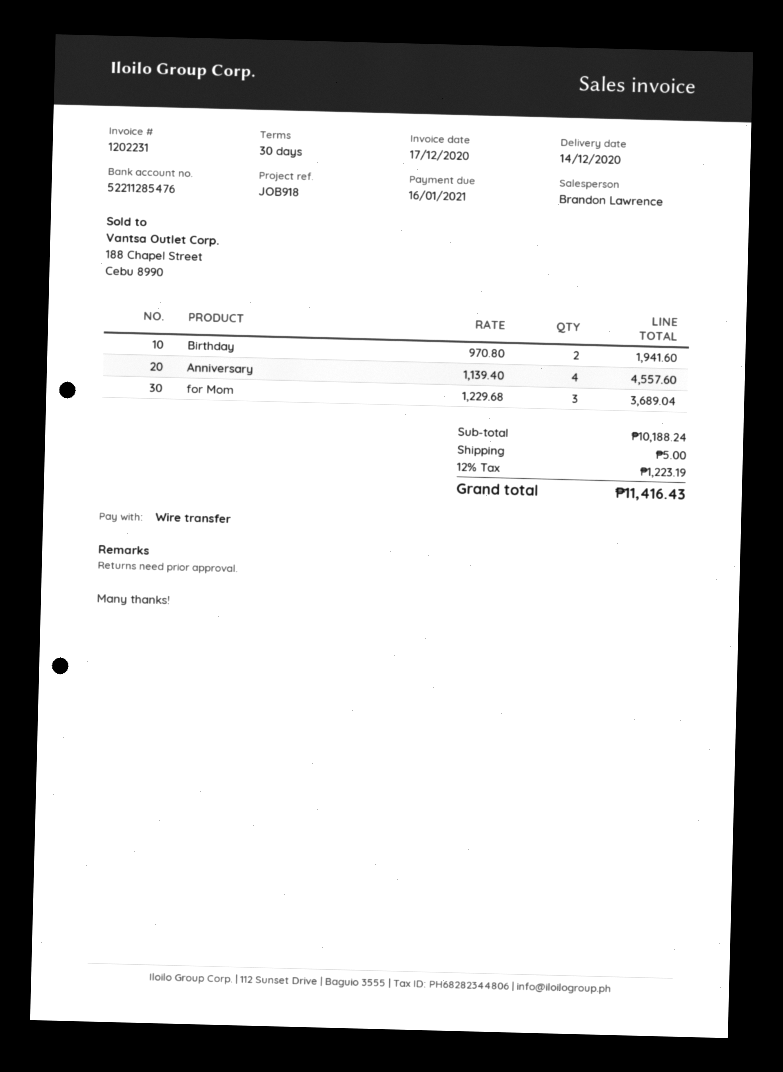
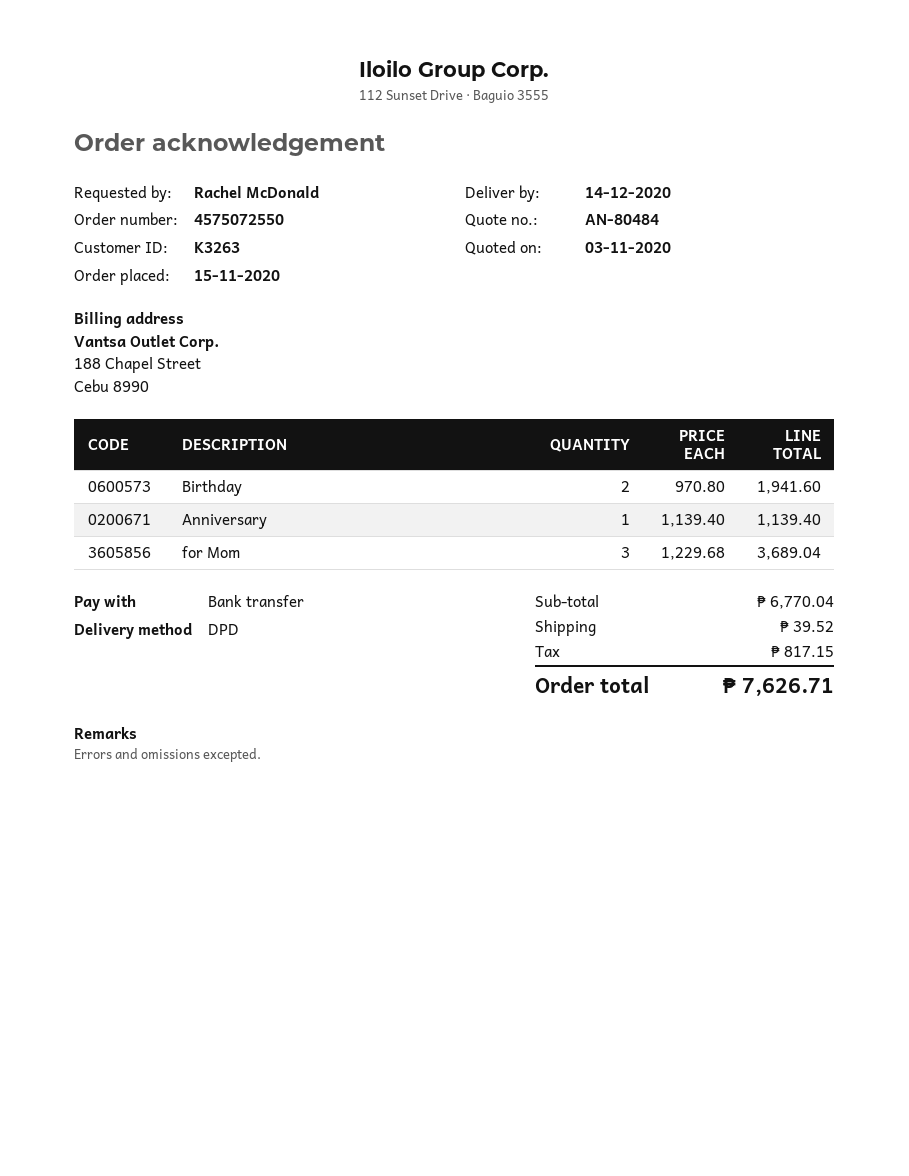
Anniversary: 4 x 1139.40 = 4557.60 -> 1 x 1139.40 = 1139.40
subtotal: 10188.24 -> 6770.04
shipping: 5.00 -> 39.52
tax: 1223.19 -> 817.15
total: 11416.43 -> 7626.71

